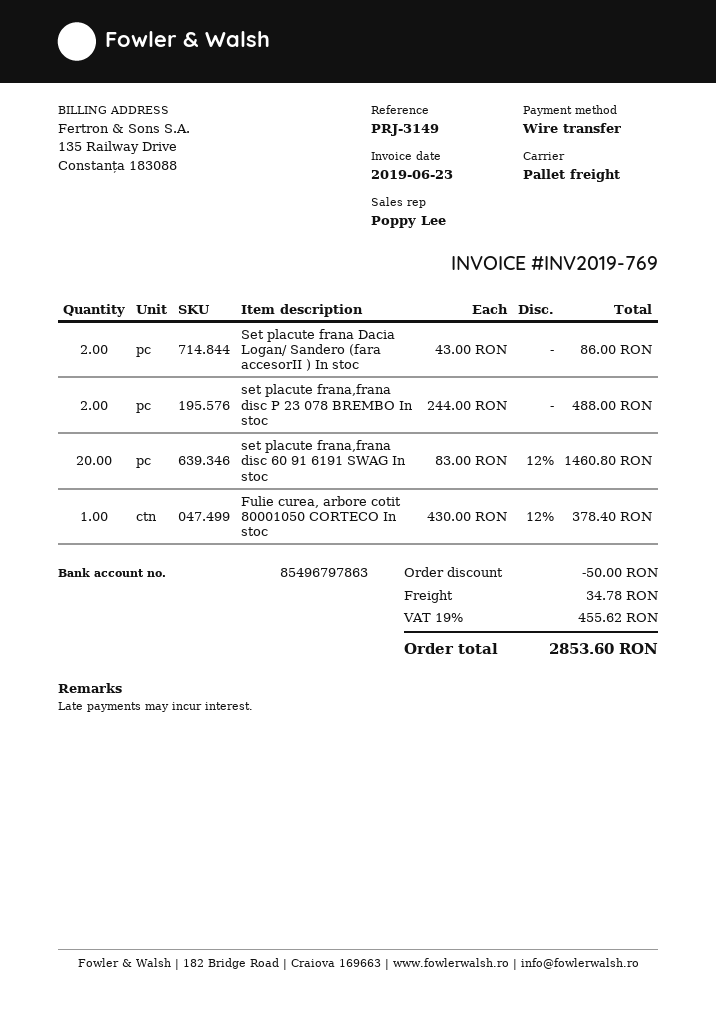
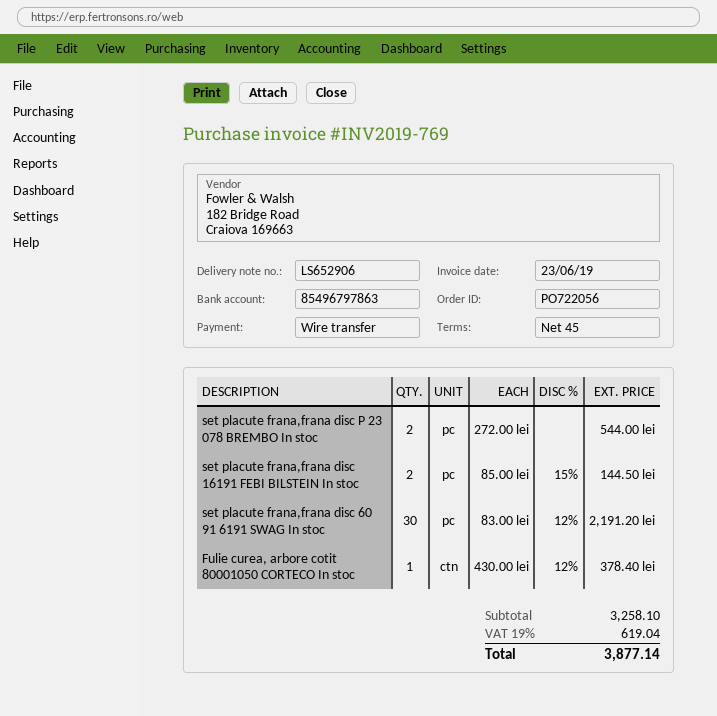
Set placute frana Dacia Logan/ Sandero (fara accesorII ) In stoc: 2 x 43.00 = 86.00 -> none
set placute frana,frana disc P 23 078 BREMBO In stoc: 2 x 244.00 = 488.00 -> 2 x 272.00 = 544.00
set placute frana,frana disc 60 91 6191 SWAG In stoc: 20 x 83.00 - 12% = 1460.80 -> 30 x 83.00 - 12% = 2191.20
set placute frana,frana disc 16191 FEBI BILSTEIN In stoc: none -> 2 x 85.00 - 15% = 144.50
discount: 50.00 -> none
shipping: 34.78 -> none
tax: 19% = 455.62 -> 19% = 619.04
total: 2853.60 -> 3877.14

